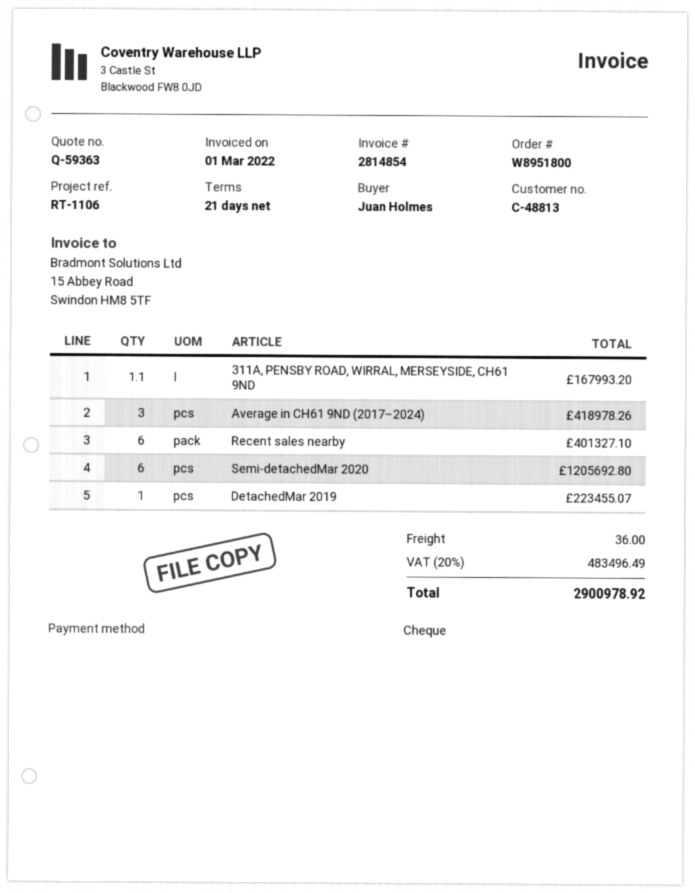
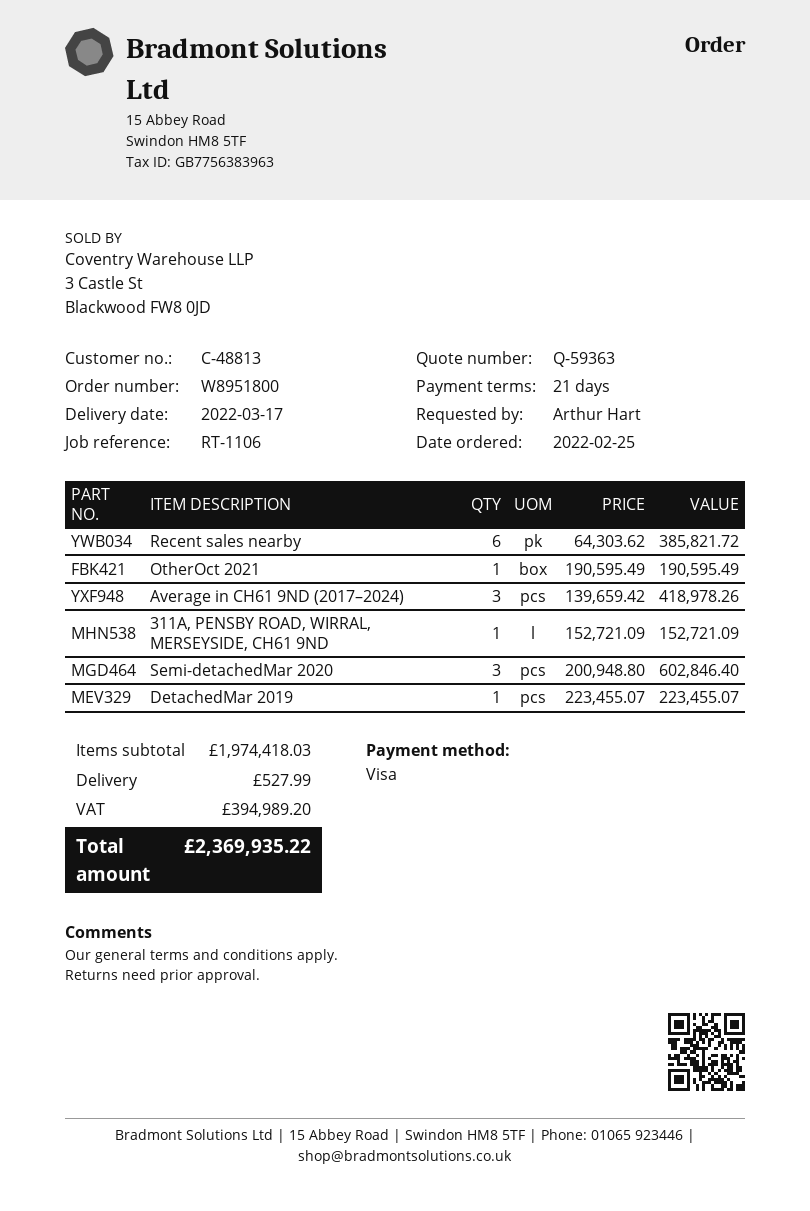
ordered by: Juan Holmes -> Arthur Hart
payment method: cheque -> Visa
311A, PENSBY ROAD, WIRRAL, MERSEYSIDE, CH61 9ND: 1.1 for 167993.20 -> 1 for 152721.09
Recent sales nearby: 6 for 401327.10 -> 6 for 385821.72
Semi-detachedMar 2020: 6 for 1205692.80 -> 3 for 602846.40
OtherOct 2021: none -> 1 for 190595.49
shipping: 36.00 -> 527.99
tax: 483496.49 -> 394989.20
total: 2900978.92 -> 2369935.22

